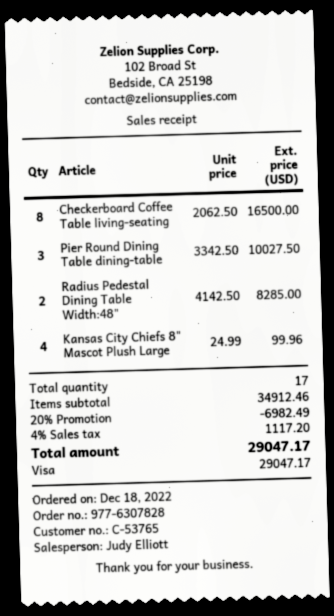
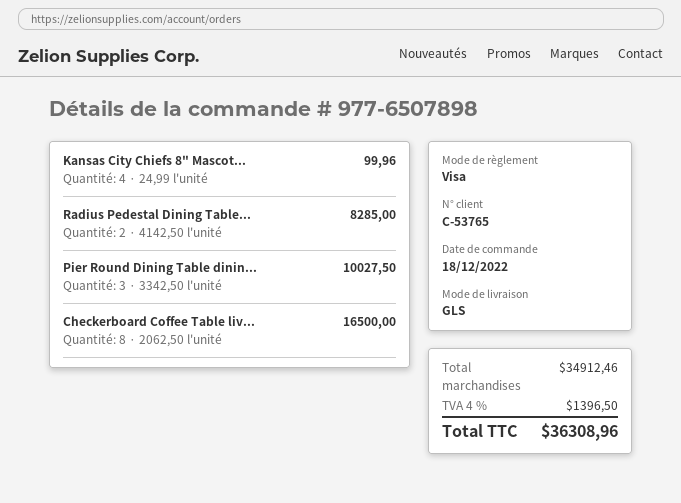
order number: 977-6307828 -> 977-6507898
discount: 20% = 6982.49 -> none
tax: 4% = 1117.20 -> 4% = 1396.50
total: 29047.17 -> 36308.96

